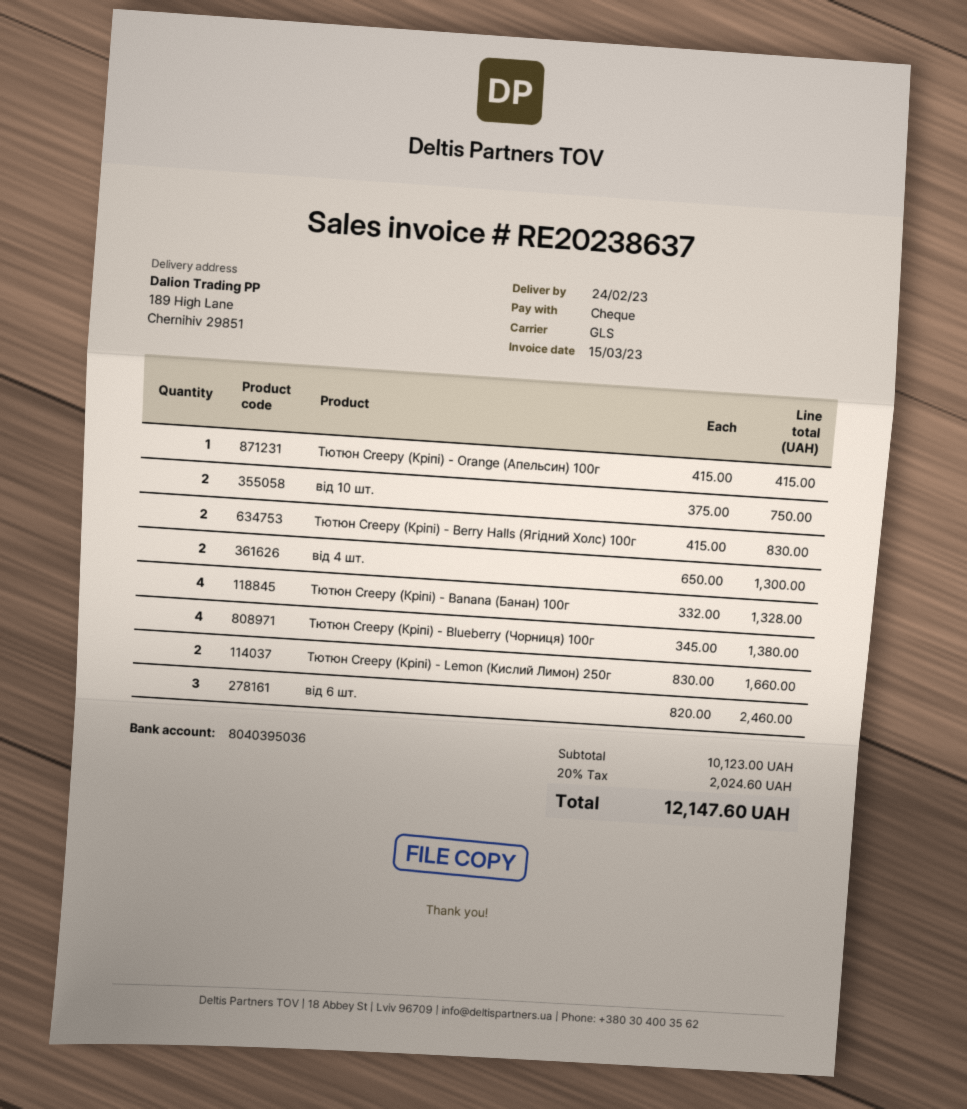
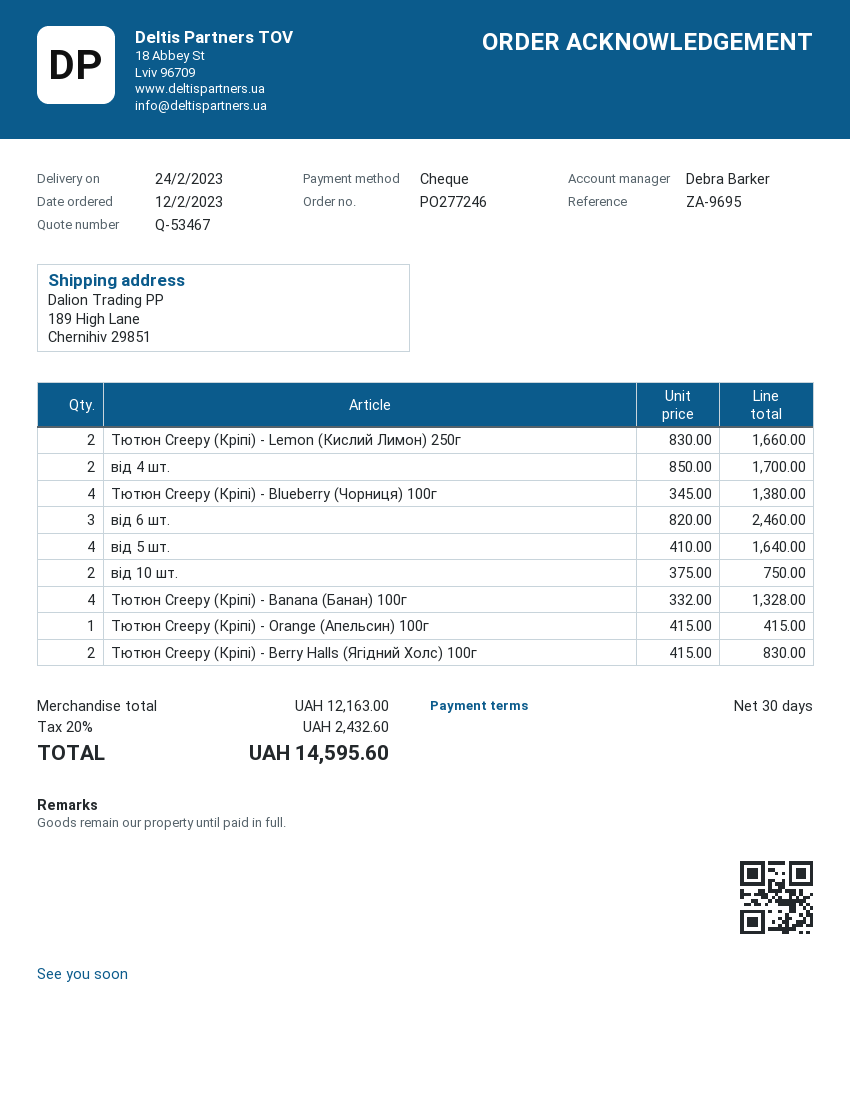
від 4 шт.: 2 x 650.00 = 1300.00 -> 2 x 850.00 = 1700.00
від 5 шт.: none -> 4 x 410.00 = 1640.00
subtotal: 10123.00 -> 12163.00
tax: 20% = 2024.60 -> 20% = 2432.60
total: 12147.60 -> 14595.60

